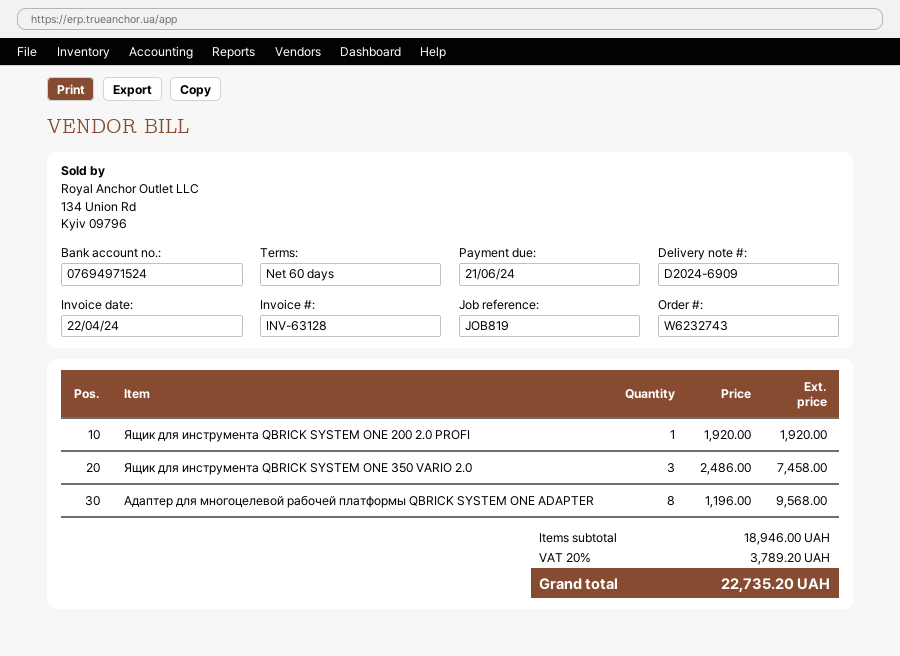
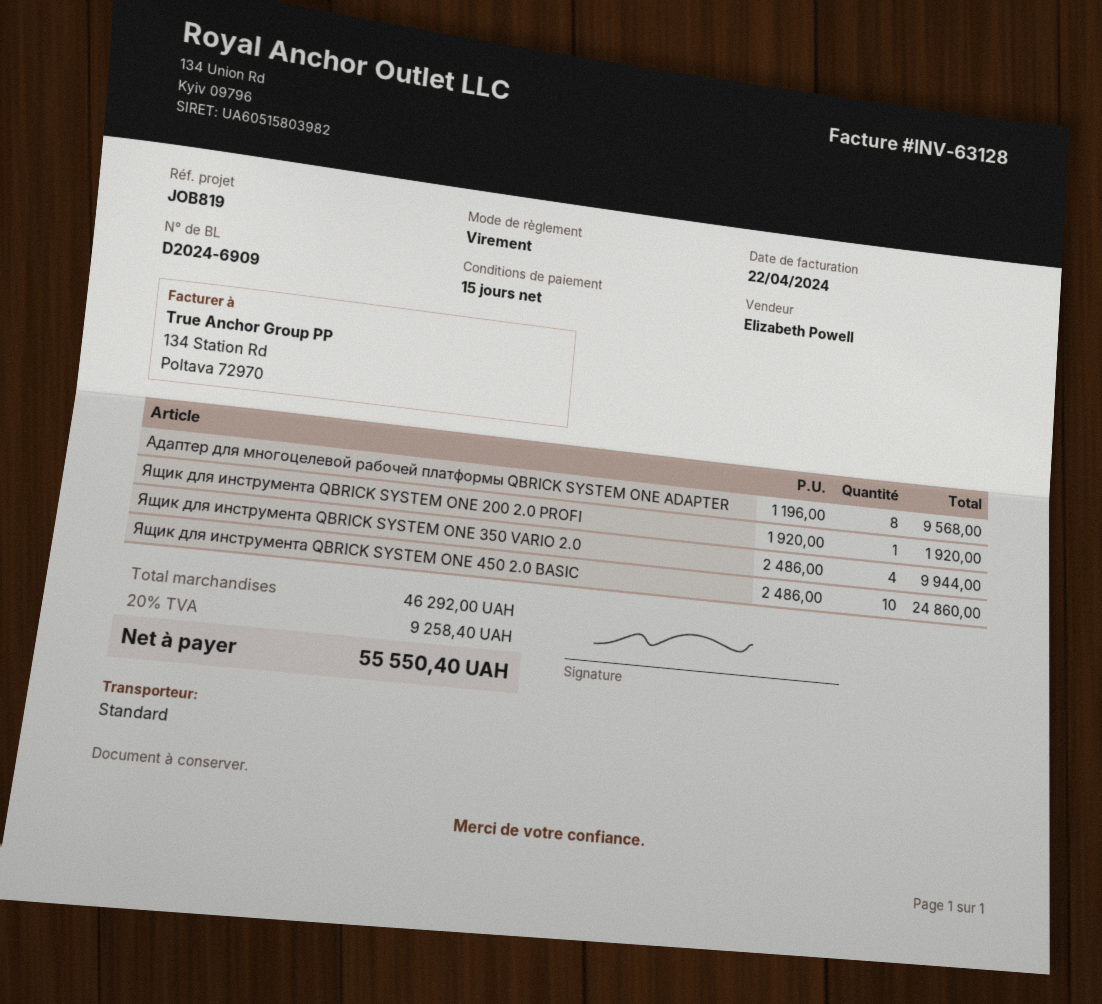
payment terms: 60 days -> 15 days
Ящик для инструмента QBRICK SYSTEM ONE 350 VARIO 2.0: 3 x 2486.00 = 7458.00 -> 4 x 2486.00 = 9944.00
Ящик для инструмента QBRICK SYSTEM ONE 450 2.0 BASIC: none -> 10 x 2486.00 = 24860.00
subtotal: 18946.00 -> 46292.00
tax: 20% = 3789.20 -> 20% = 9258.40
total: 22735.20 -> 55550.40

